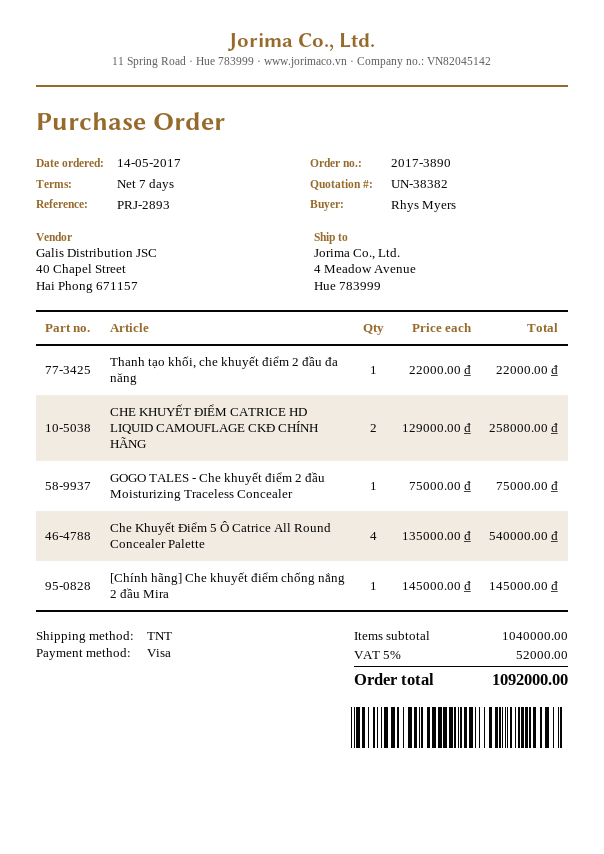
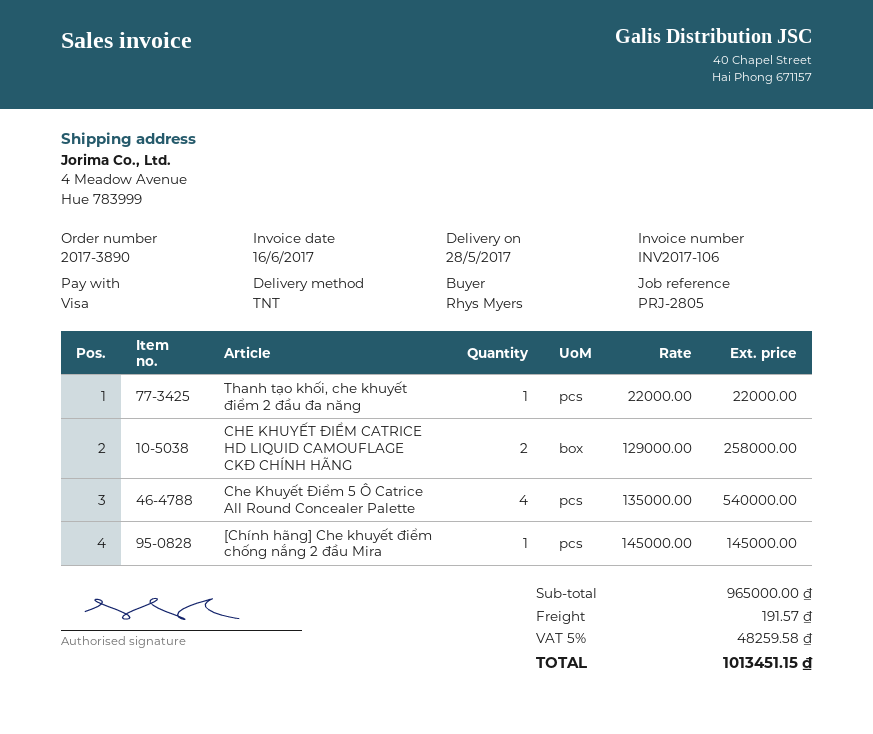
reference: PRJ-2893 -> PRJ-2805
GOGO TALES - Che khuyết điểm 2 đầu Moisturizing Traceless Concealer: 1 x 75000.00 = 75000.00 -> none
subtotal: 1040000.00 -> 965000.00
shipping: none -> 191.57
tax: 5% = 52000.00 -> 5% = 48259.58
total: 1092000.00 -> 1013451.15

